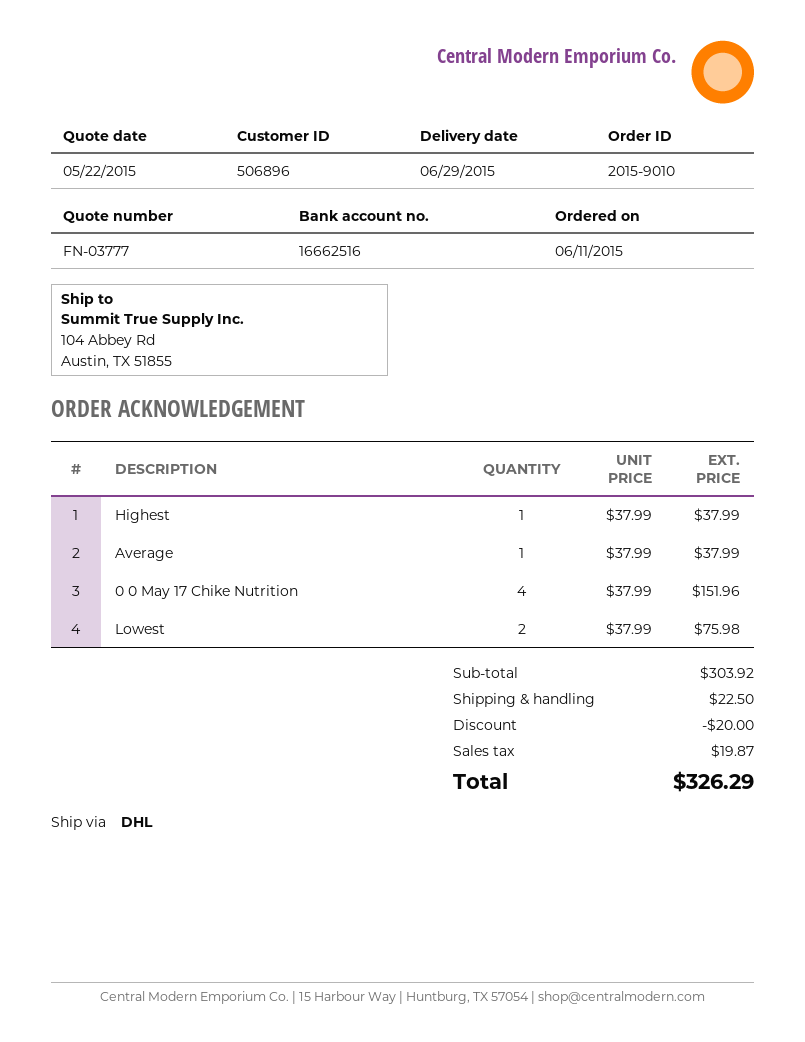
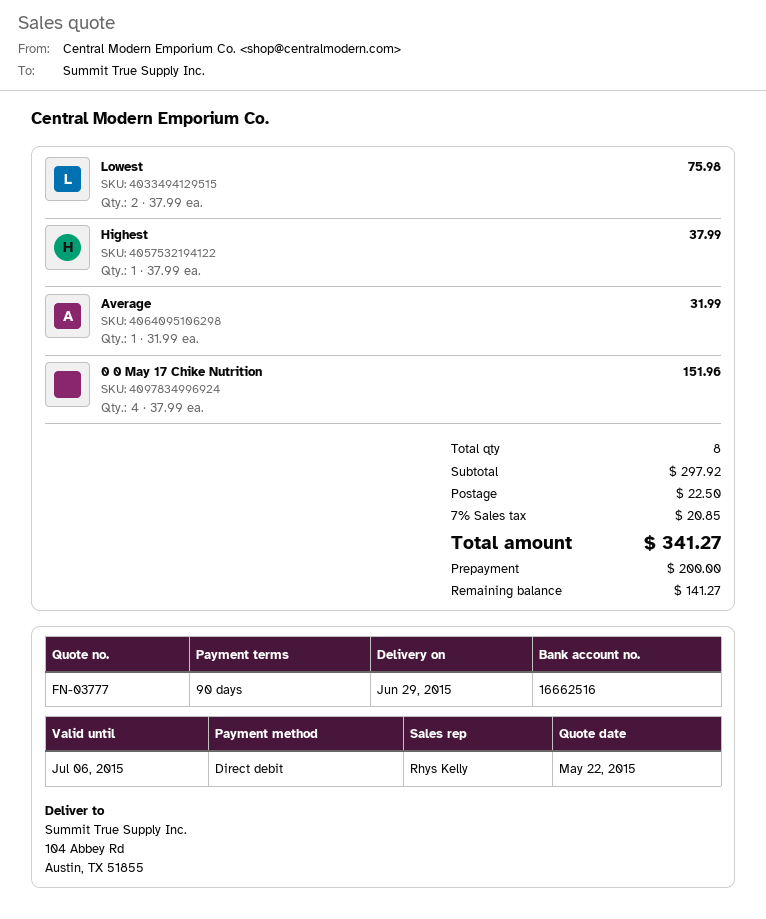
Average: 1 x 37.99 = 37.99 -> 1 x 31.99 = 31.99
subtotal: 303.92 -> 297.92
discount: 20.00 -> none
tax: 19.87 -> 20.85
total: 326.29 -> 341.27

